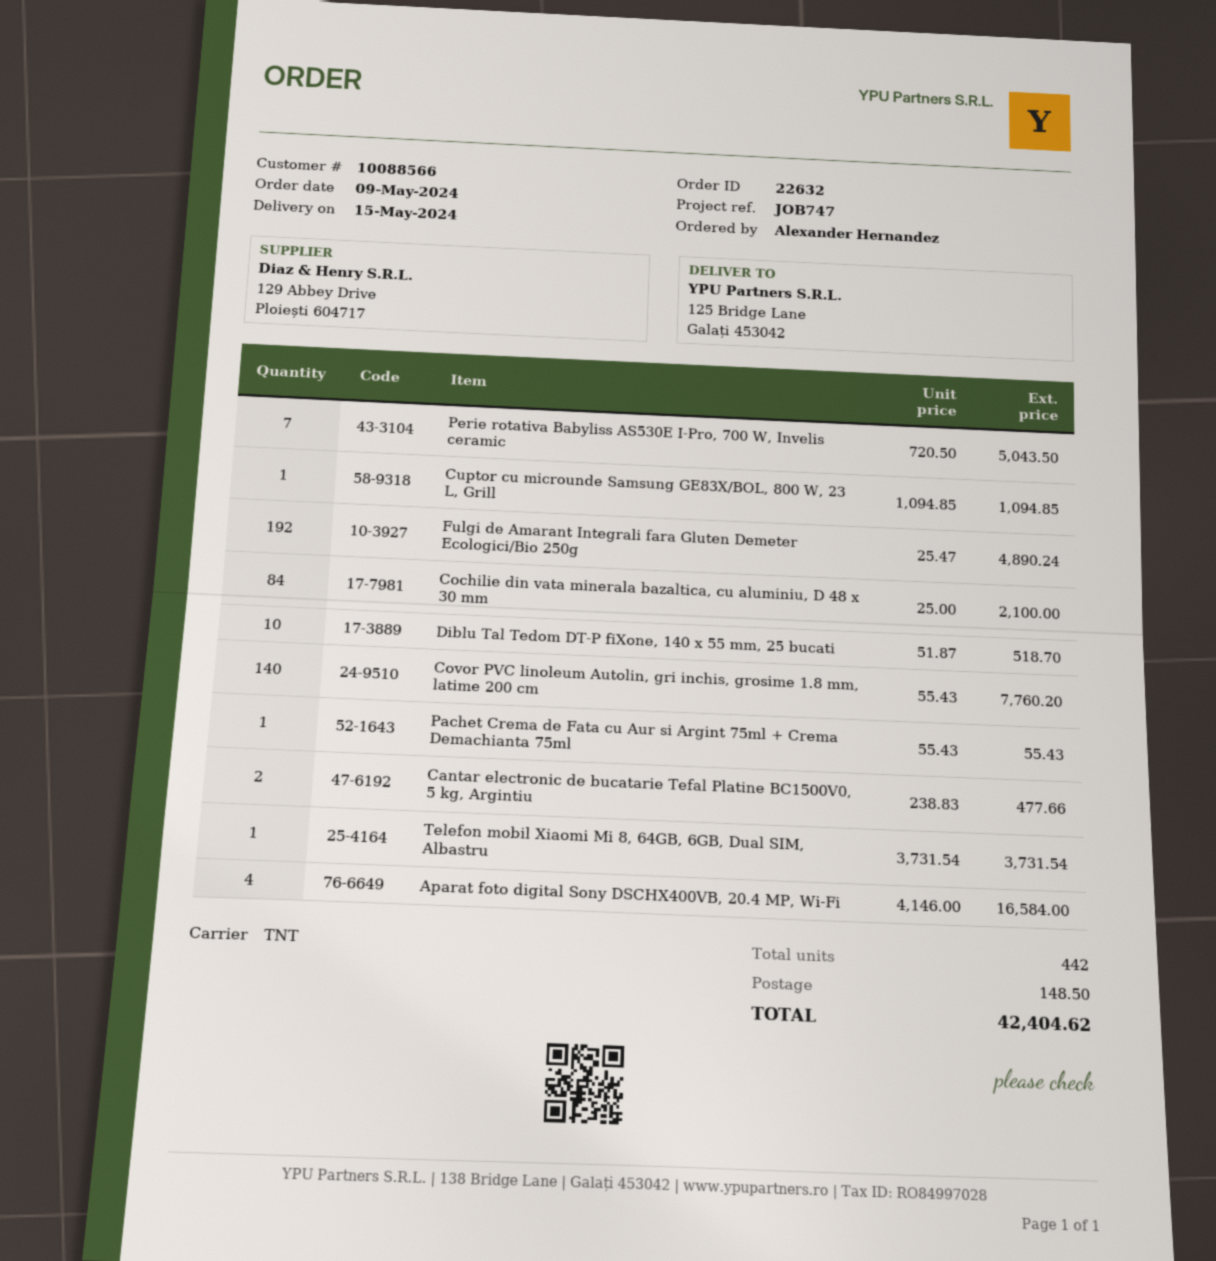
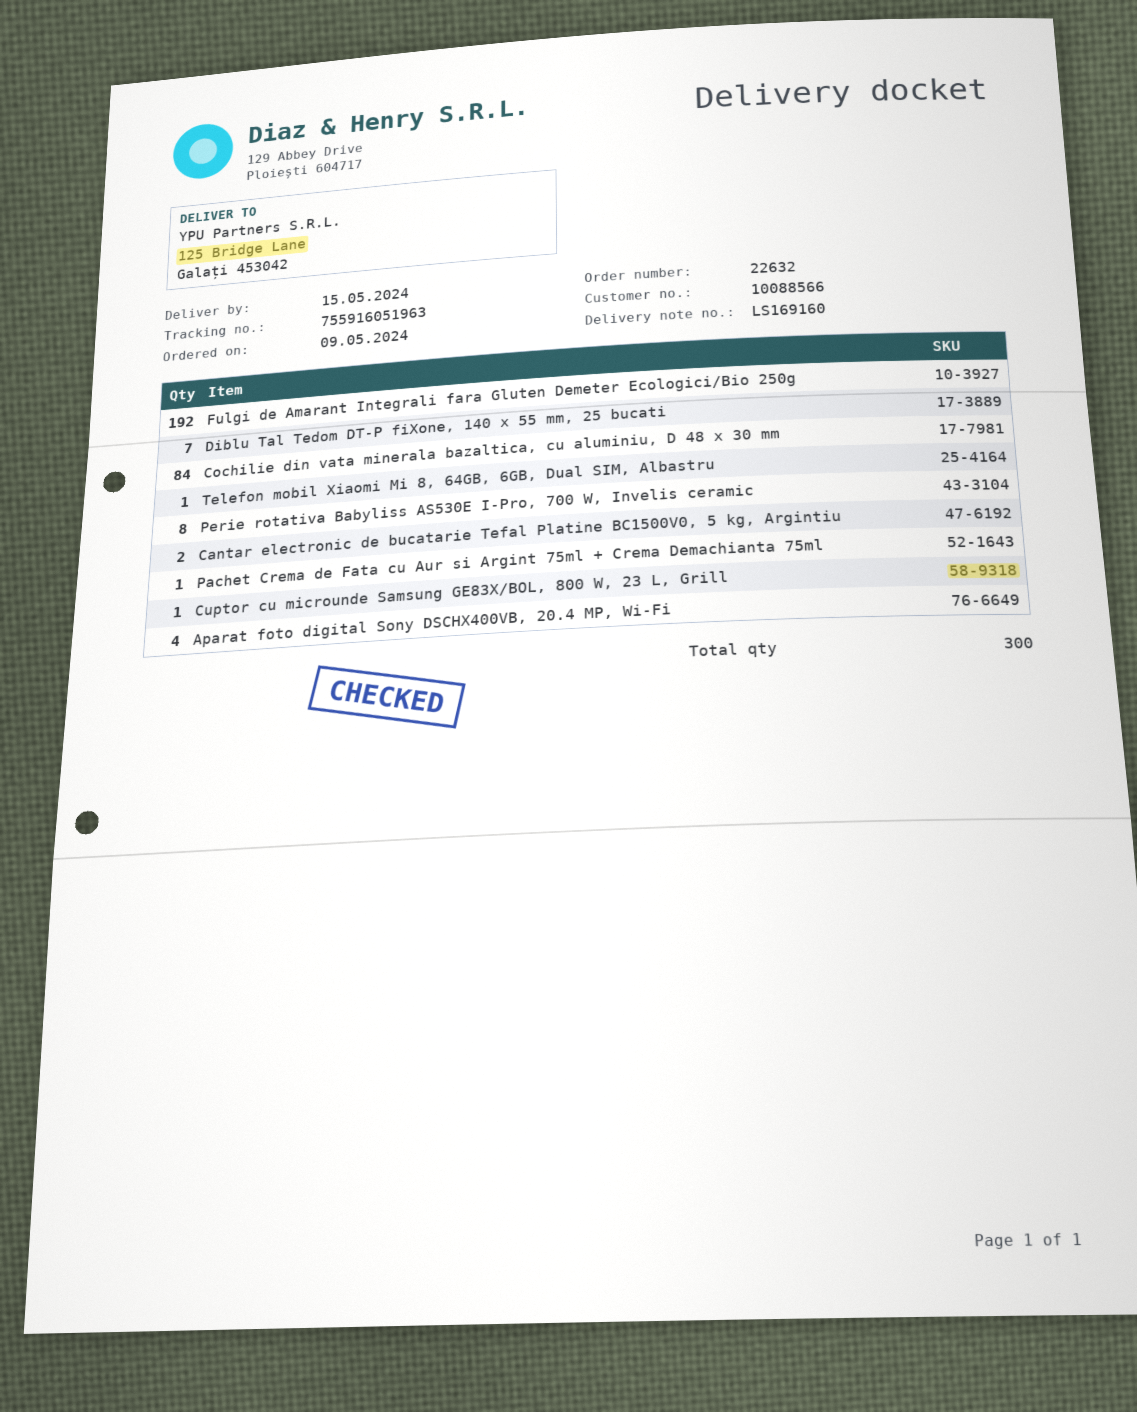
Perie rotativa Babyliss AS530E I-Pro, 700 W, Invelis ceramic: 7 -> 8
Diblu Tal Tedom DT-P fiXone, 140 x 55 mm, 25 bucati: 10 -> 7
Covor PVC linoleum Autolin, gri inchis, grosime 1.8 mm, latime 200 cm: 140 -> none
total quantity: 442 -> 300

